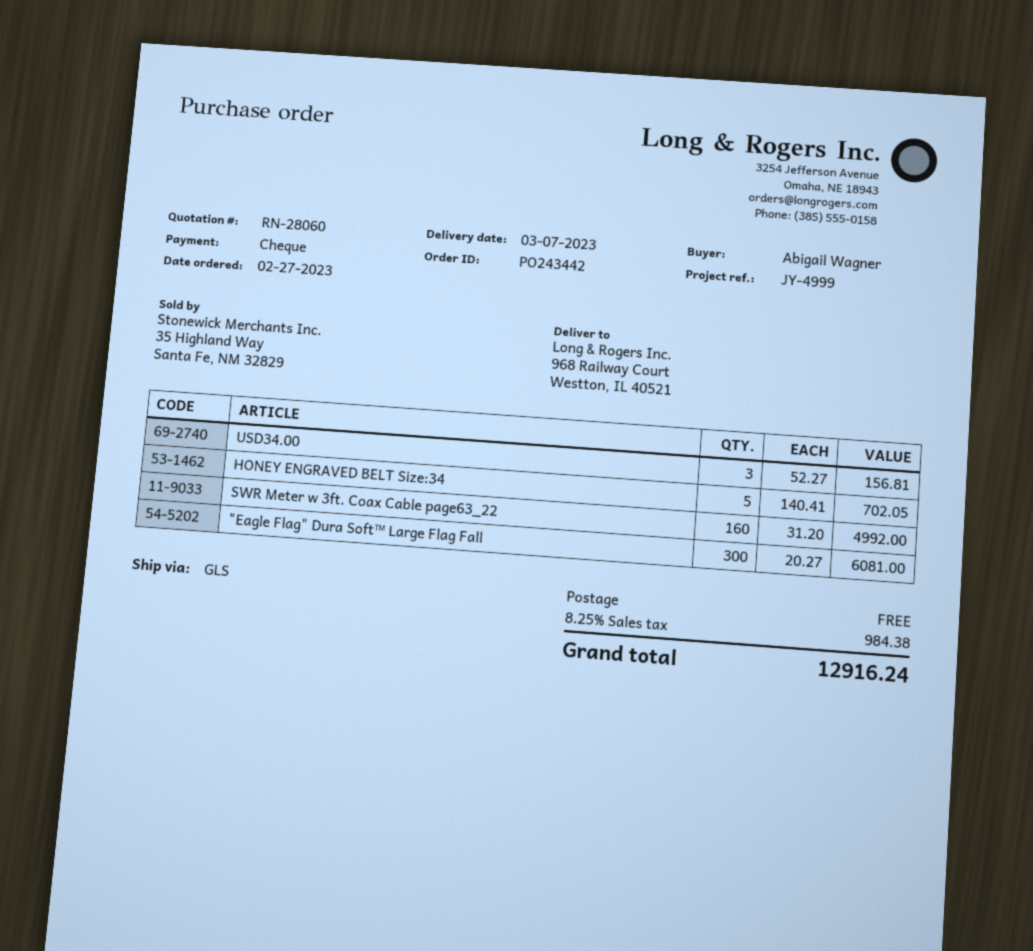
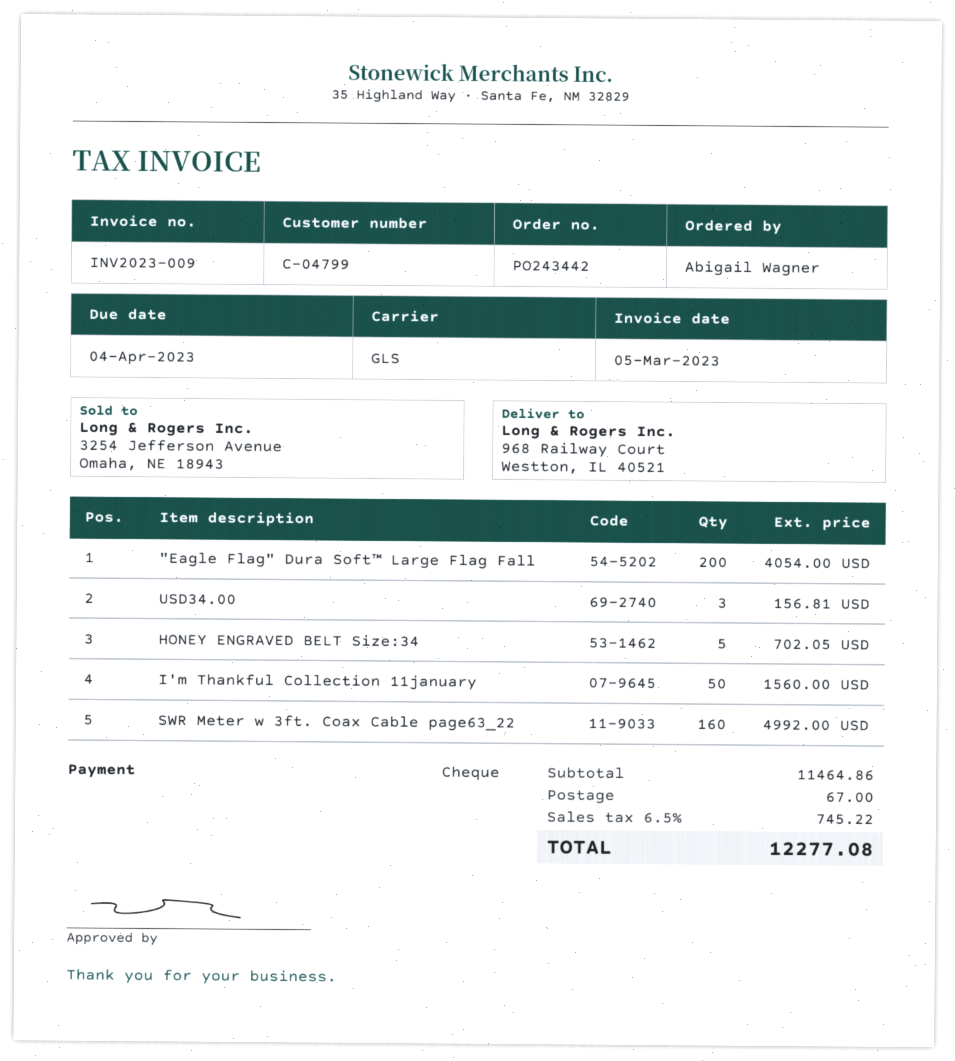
"Eagle Flag" Dura Soft™ Large Flag Fall: 300 for 6081.00 -> 200 for 4054.00
I'm Thankful Collection 11january: none -> 50 for 1560.00
shipping: 0.00 -> 67.00
tax: 8.25% = 984.38 -> 6.5% = 745.22
total: 12916.24 -> 12277.08

